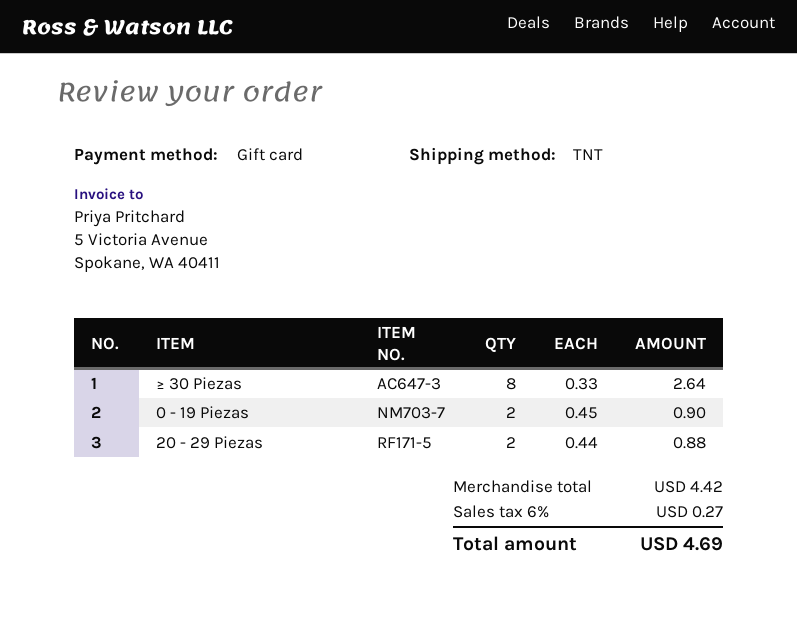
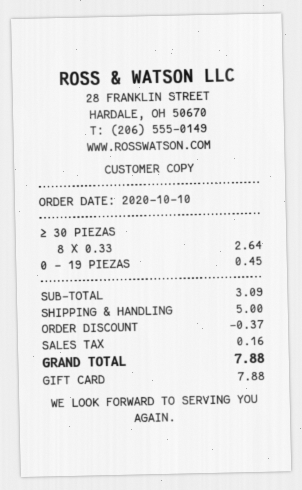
0 - 19 Piezas: 2 x 0.45 = 0.90 -> 1 x 0.45 = 0.45
20 - 29 Piezas: 2 x 0.44 = 0.88 -> none
subtotal: 4.42 -> 3.09
discount: none -> 0.37
shipping: none -> 5.00
tax: 0.27 -> 0.16
total: 4.69 -> 7.88

